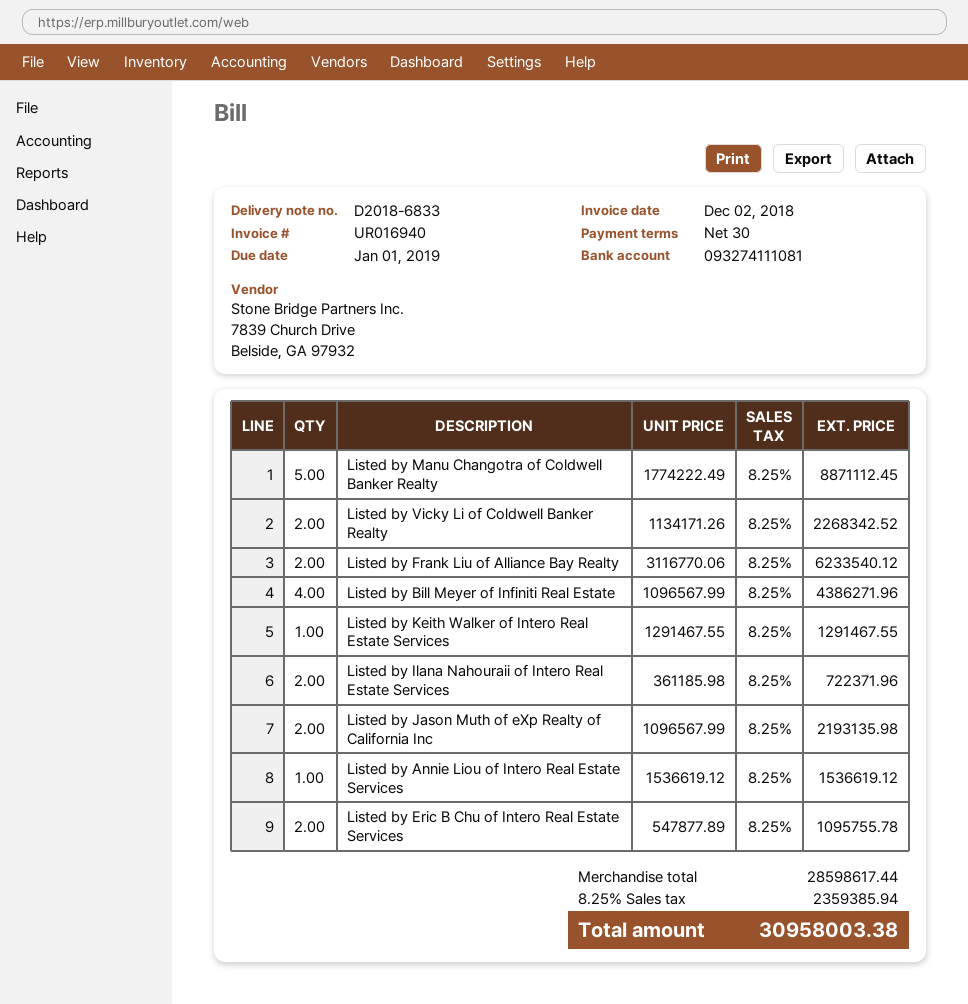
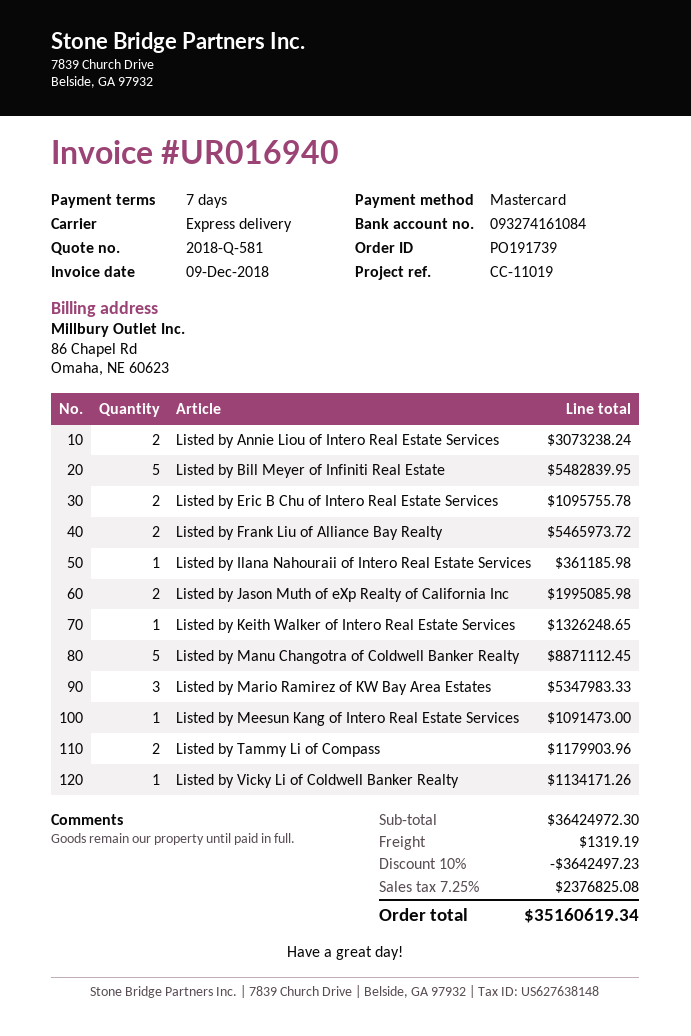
invoice date: 2018-12-02 -> 2018-12-09
payment terms: 30 days -> 7 days
bank account: 093274111081 -> 093274161084
Listed by Vicky Li of Coldwell Banker Realty: 2 for 2268342.52 -> 1 for 1134171.26
Listed by Frank Liu of Alliance Bay Realty: 2 for 6233540.12 -> 2 for 5465973.72
Listed by Bill Meyer of Infiniti Real Estate: 4 for 4386271.96 -> 5 for 5482839.95
Listed by Keith Walker of Intero Real Estate Services: 1 for 1291467.55 -> 1 for 1326248.65
Listed by Ilana Nahouraii of Intero Real Estate Services: 2 for 722371.96 -> 1 for 361185.98
Listed by Jason Muth of eXp Realty of California Inc: 2 for 2193135.98 -> 2 for 1995085.98
Listed by Annie Liou of Intero Real Estate Services: 1 for 1536619.12 -> 2 for 3073238.24
Listed by Mario Ramirez of KW Bay Area Estates: none -> 3 for 5347983.33
Listed by Meesun Kang of Intero Real Estate Services: none -> 1 for 1091473.00
Listed by Tammy Li of Compass: none -> 2 for 1179903.96
subtotal: 28598617.44 -> 36424972.30
discount: none -> 10% = 3642497.23
shipping: none -> 1319.19
tax: 8.25% = 2359385.94 -> 7.25% = 2376825.08
total: 30958003.38 -> 35160619.34

